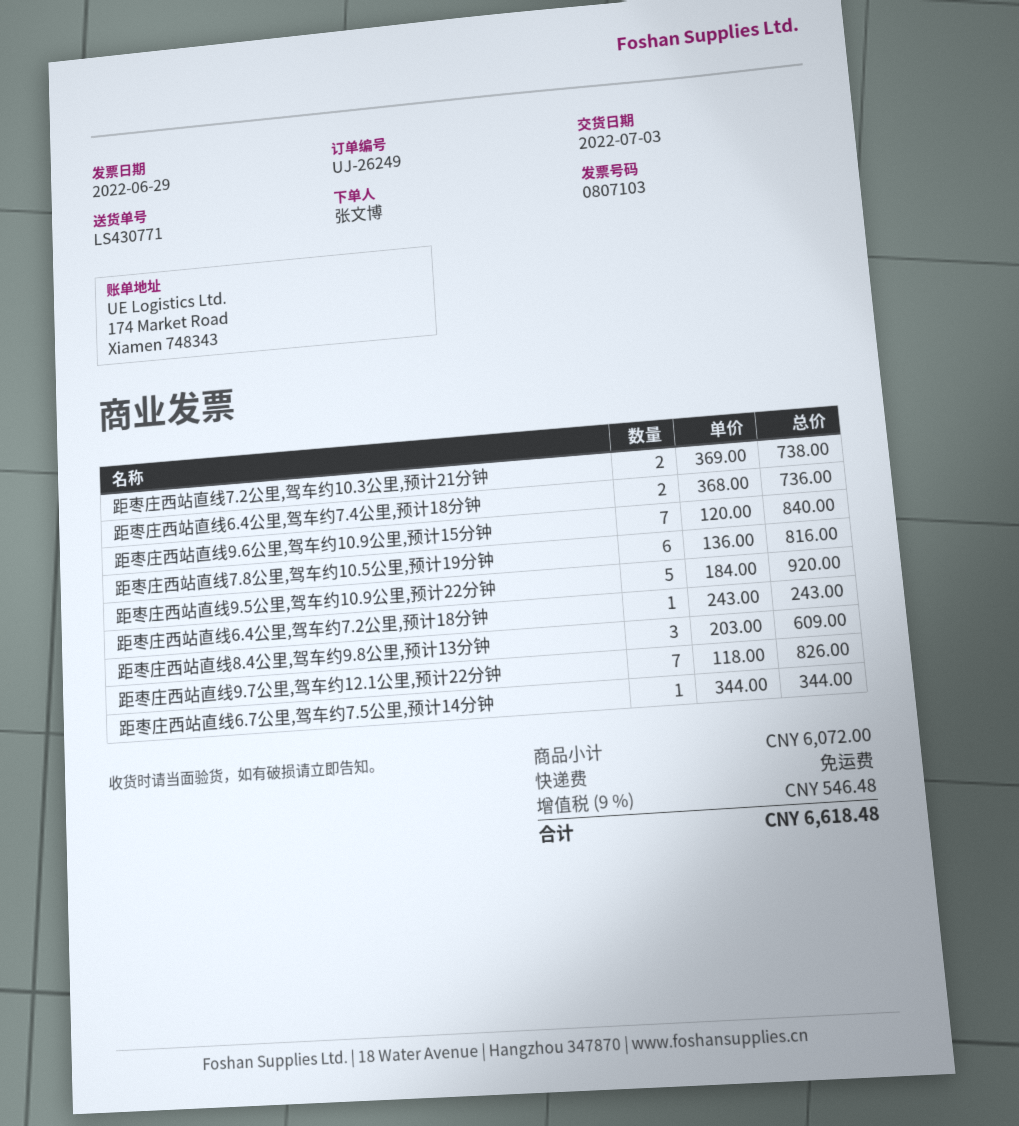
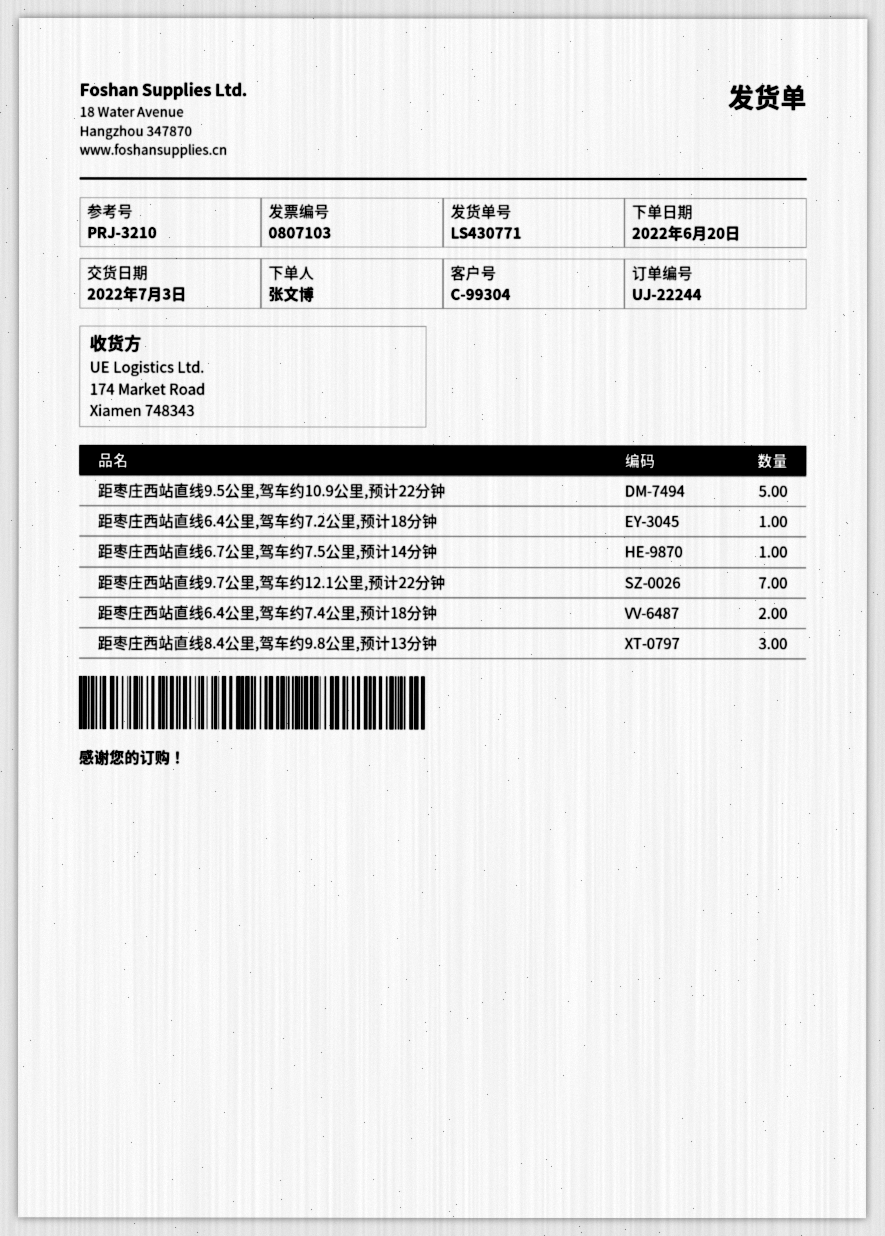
order number: UJ-26249 -> UJ-22244
距枣庄西站直线7.2公里,驾车约10.3公里,预计21分钟: 2 -> none
距枣庄西站直线9.6公里,驾车约10.9公里,预计15分钟: 7 -> none
距枣庄西站直线7.8公里,驾车约10.5公里,预计19分钟: 6 -> none

